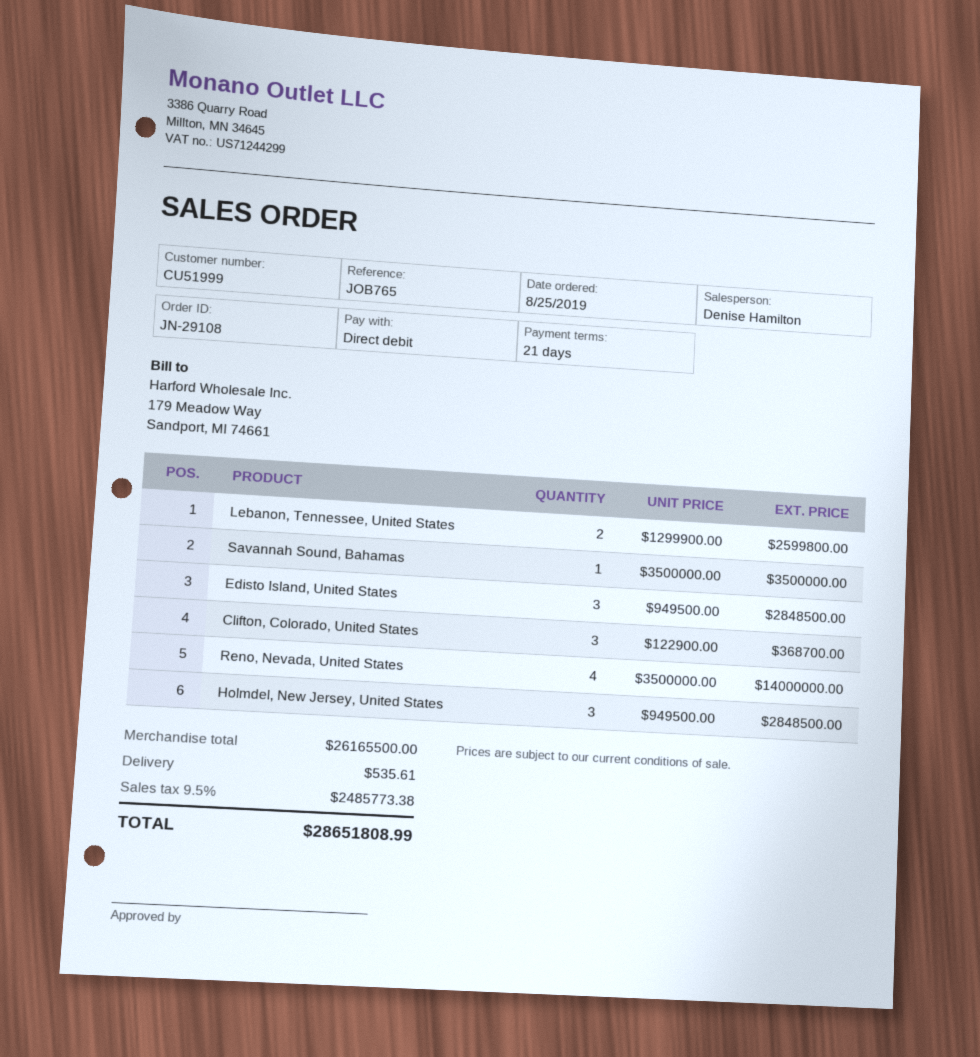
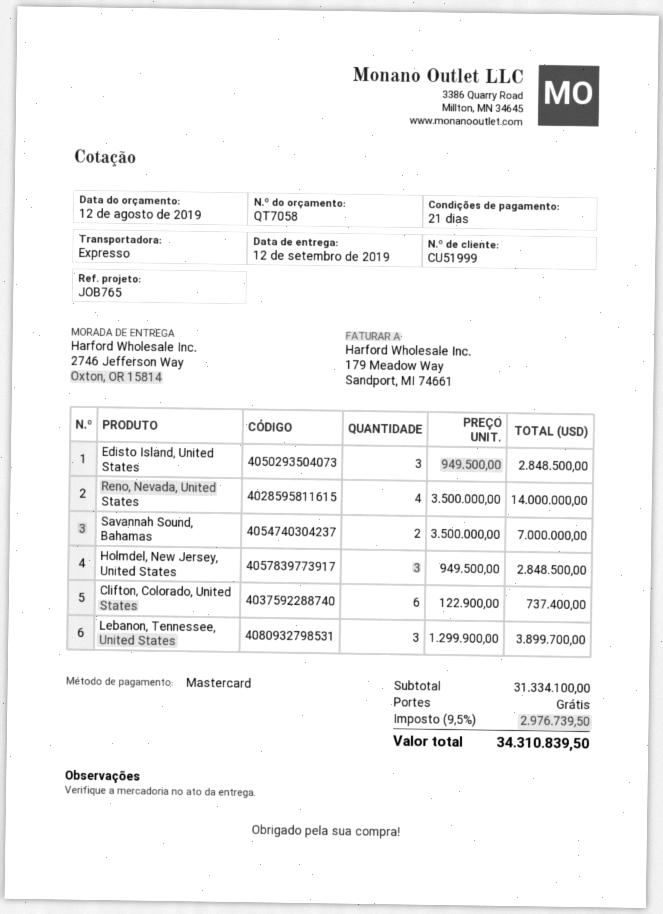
payment method: direct debit -> Mastercard
Lebanon, Tennessee, United States: 2 x 1299900.00 = 2599800.00 -> 3 x 1299900.00 = 3899700.00
Savannah Sound, Bahamas: 1 x 3500000.00 = 3500000.00 -> 2 x 3500000.00 = 7000000.00
Clifton, Colorado, United States: 3 x 122900.00 = 368700.00 -> 6 x 122900.00 = 737400.00
subtotal: 26165500.00 -> 31334100.00
shipping: 535.61 -> 0.00
tax: 9.5% = 2485773.38 -> 9.5% = 2976739.50
total: 28651808.99 -> 34310839.50

